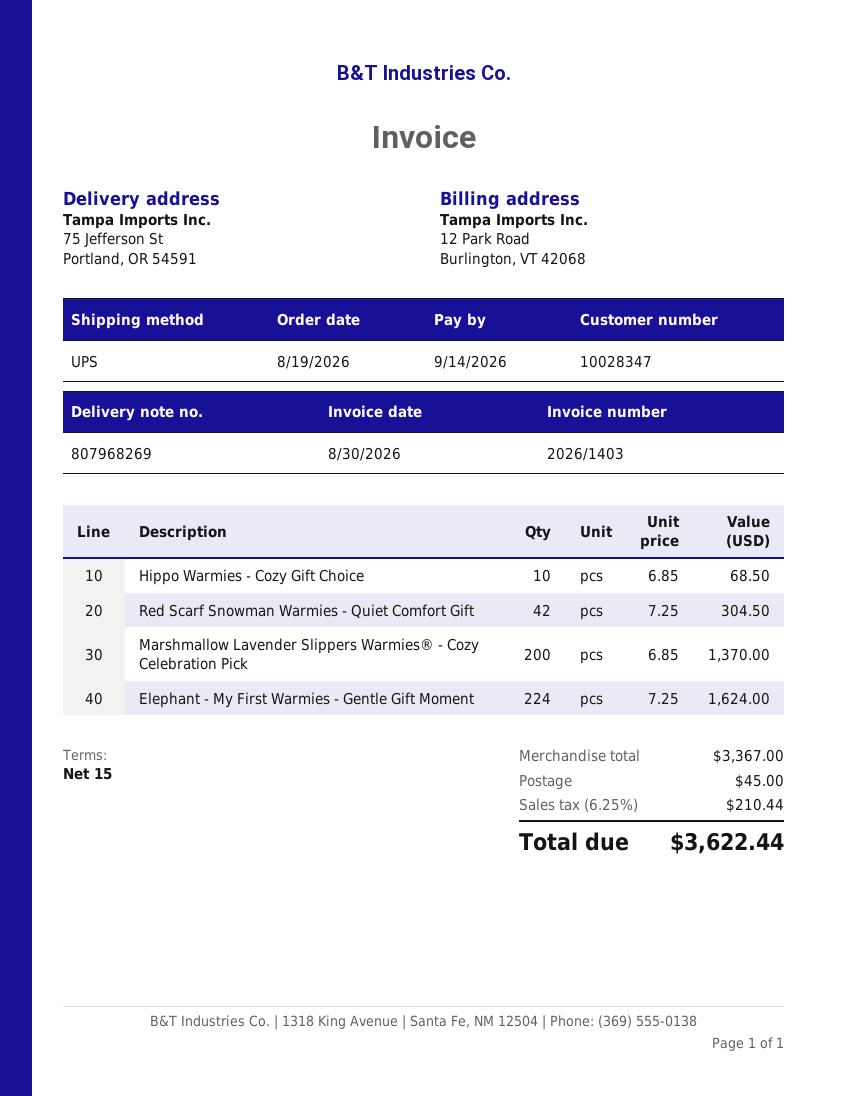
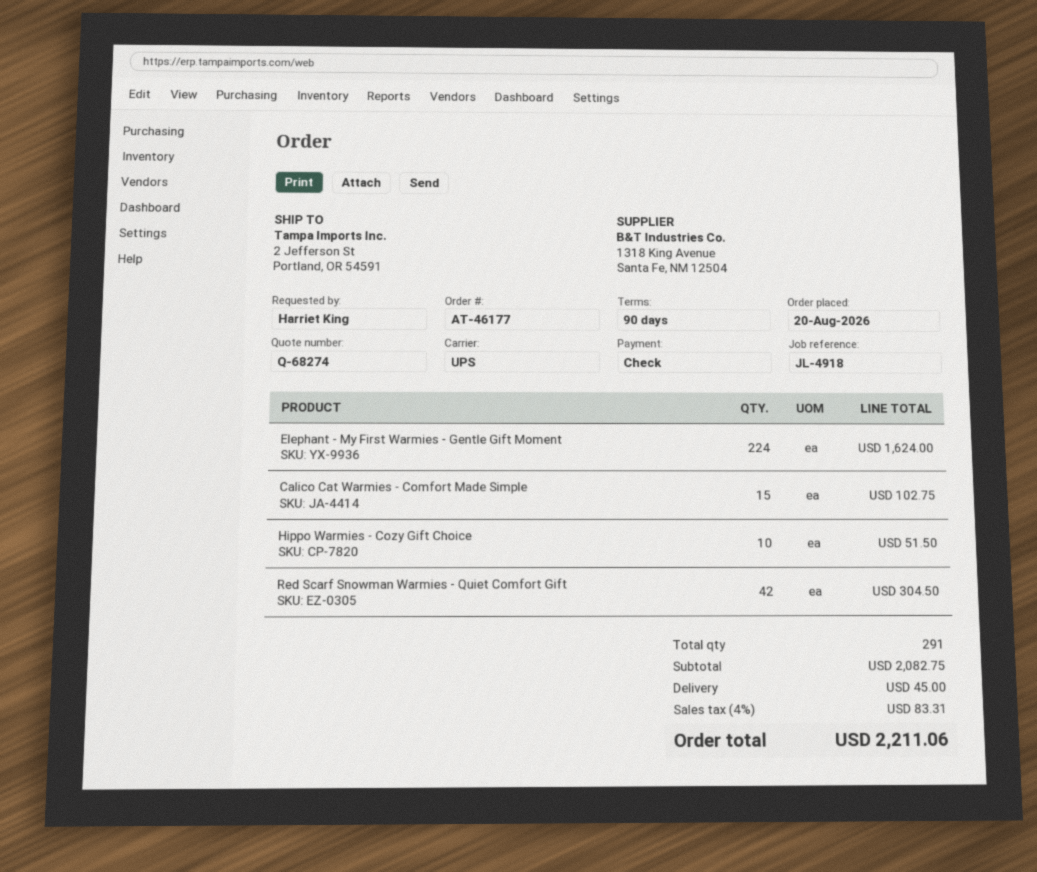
order date: 2026-08-19 -> 2026-08-20
payment terms: 15 days -> 90 days
ship to: 75 Jefferson St, Portland, OR 54591 -> 2 Jefferson St, Portland, OR 54591
Hippo Warmies - Cozy Gift Choice: 10 for 68.50 -> 10 for 51.50
Marshmallow Lavender Slippers Warmies® - Cozy Celebration Pick: 200 for 1370.00 -> none
Calico Cat Warmies - Comfort Made Simple: none -> 15 for 102.75
subtotal: 3367.00 -> 2082.75
tax: 6.25% = 210.44 -> 4% = 83.31
total: 3622.44 -> 2211.06

